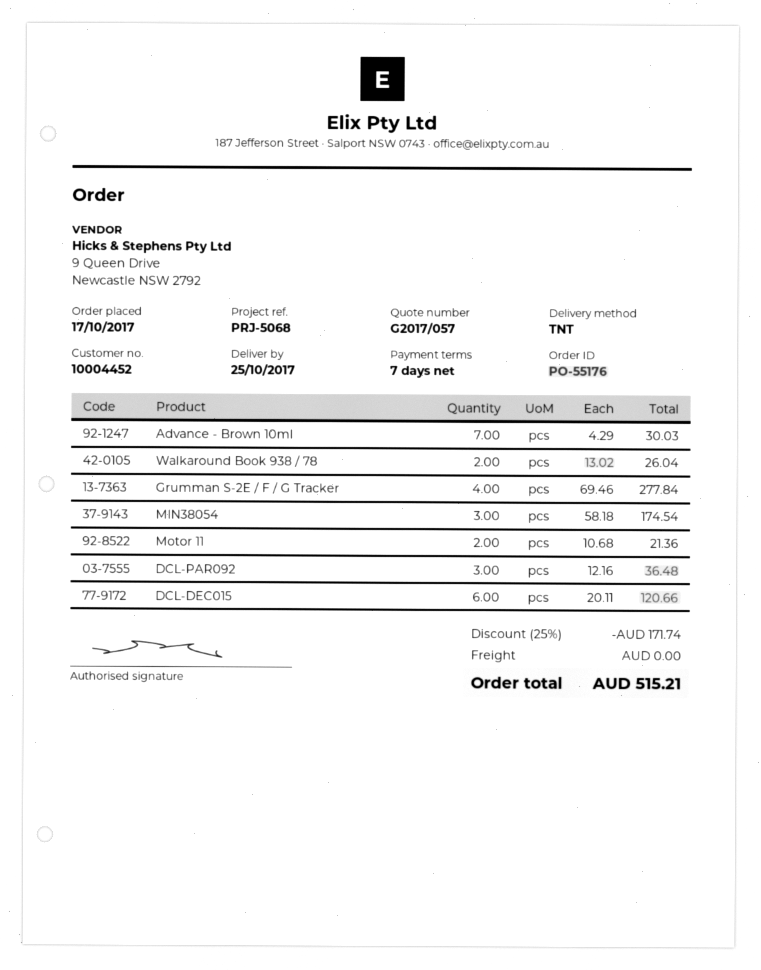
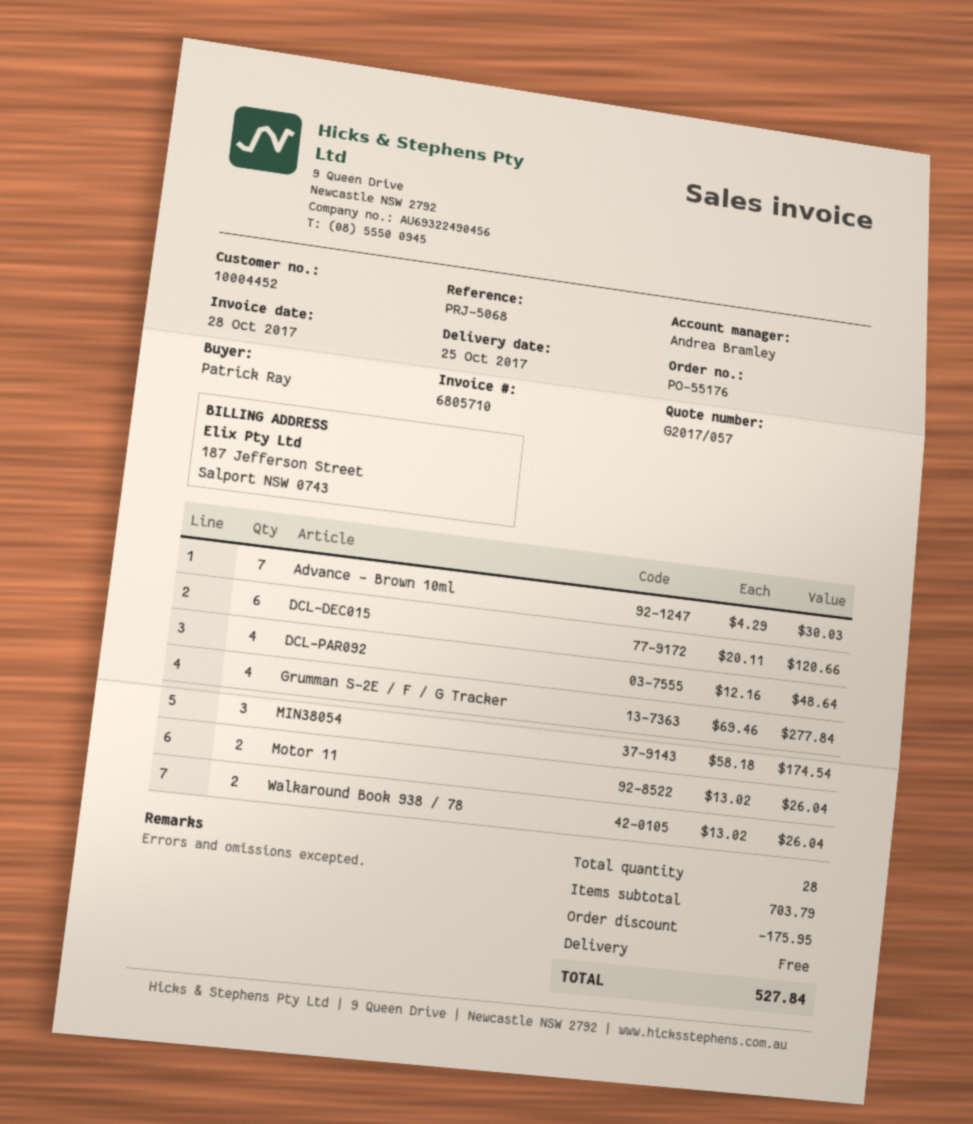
Motor 11: 2 x 10.68 = 21.36 -> 2 x 13.02 = 26.04
DCL-PAR092: 3 x 12.16 = 36.48 -> 4 x 12.16 = 48.64
discount: 171.74 -> 175.95
total: 515.21 -> 527.84

